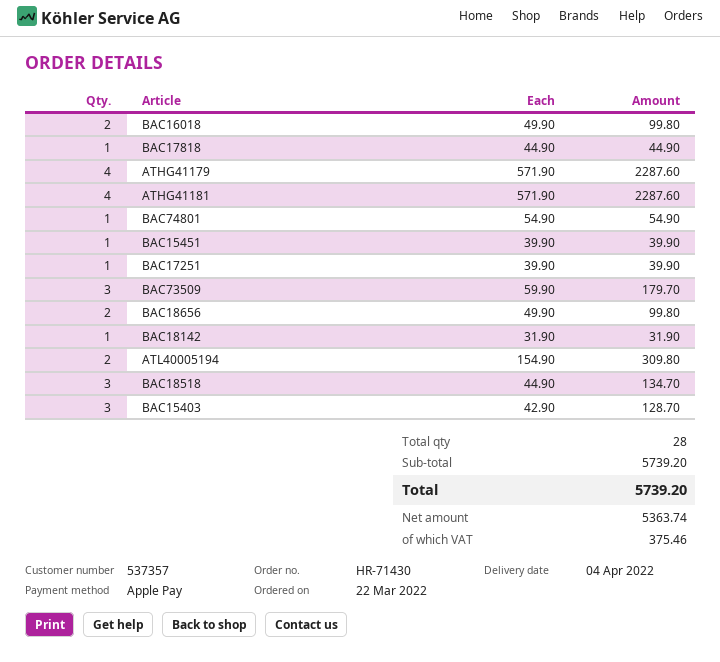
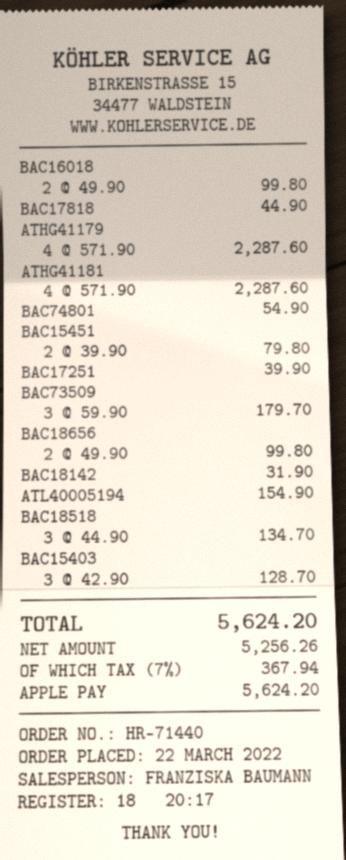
order number: HR-71430 -> HR-71440
BAC15451: 1 x 39.90 = 39.90 -> 2 x 39.90 = 79.80
ATL40005194: 2 x 154.90 = 309.80 -> 1 x 154.90 = 154.90
net: 5363.74 -> 5256.26
tax: 375.46 -> 367.94
total: 5739.20 -> 5624.20

